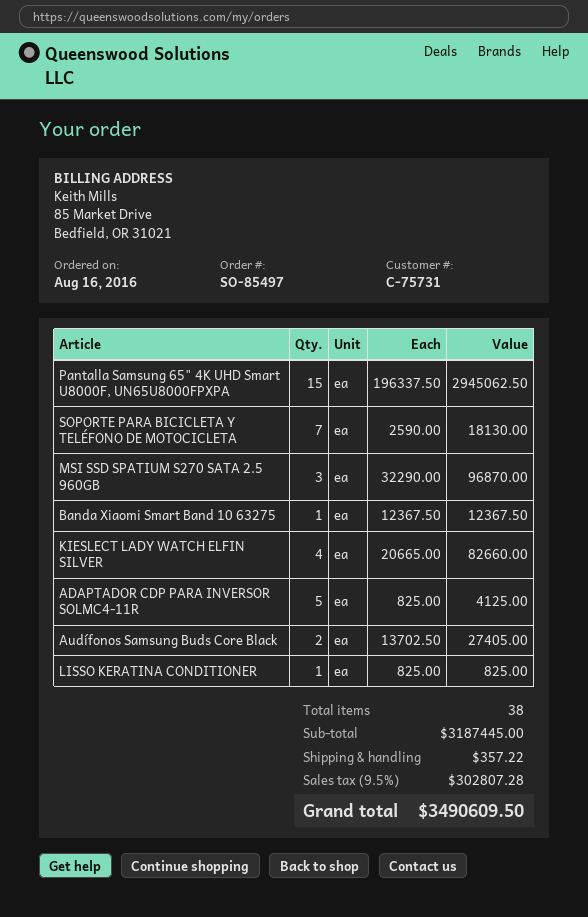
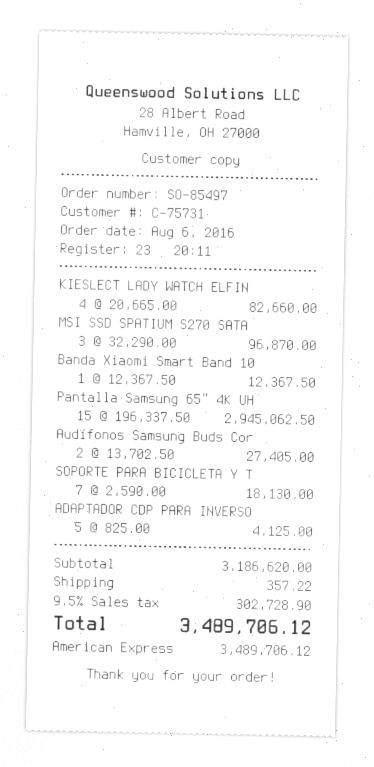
order date: 2016-08-16 -> 2016-08-06
LISSO KERATINA CONDITIONER: 1 x 825.00 = 825.00 -> none
subtotal: 3187445.00 -> 3186620.00
tax: 9.5% = 302807.28 -> 9.5% = 302728.90
total: 3490609.50 -> 3489706.12

